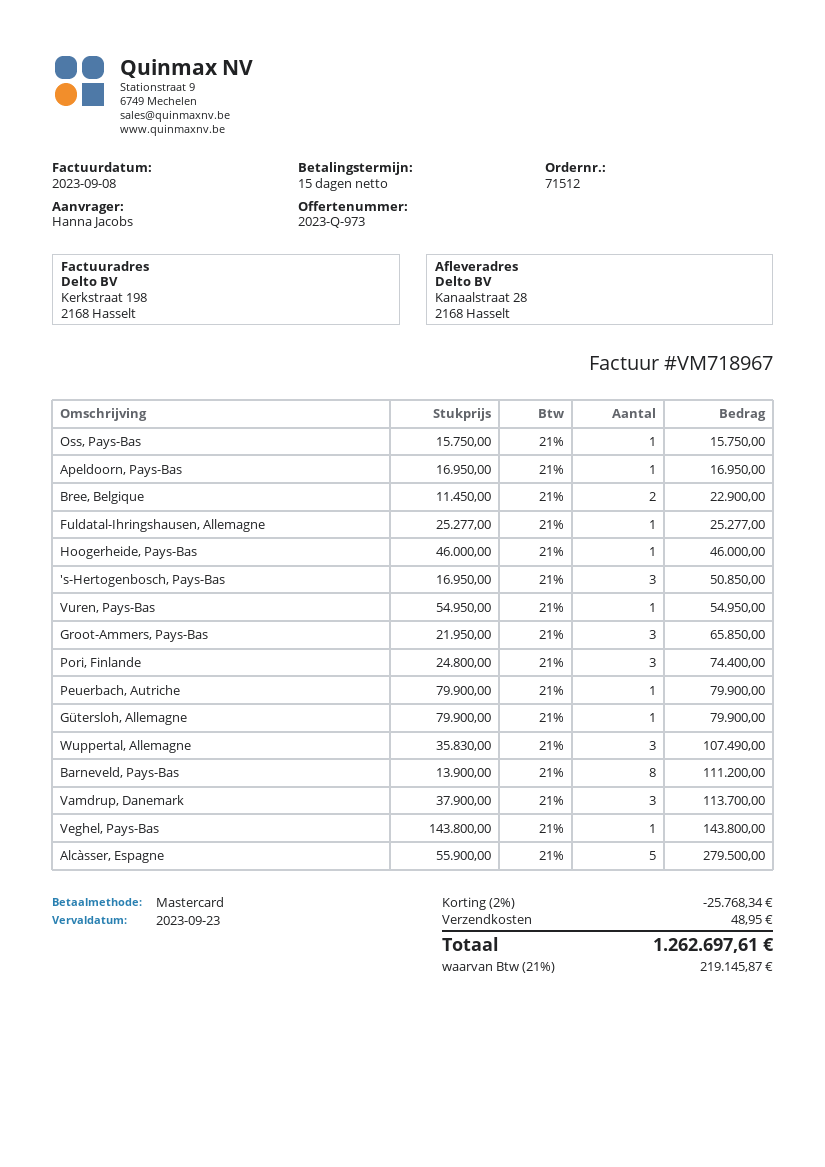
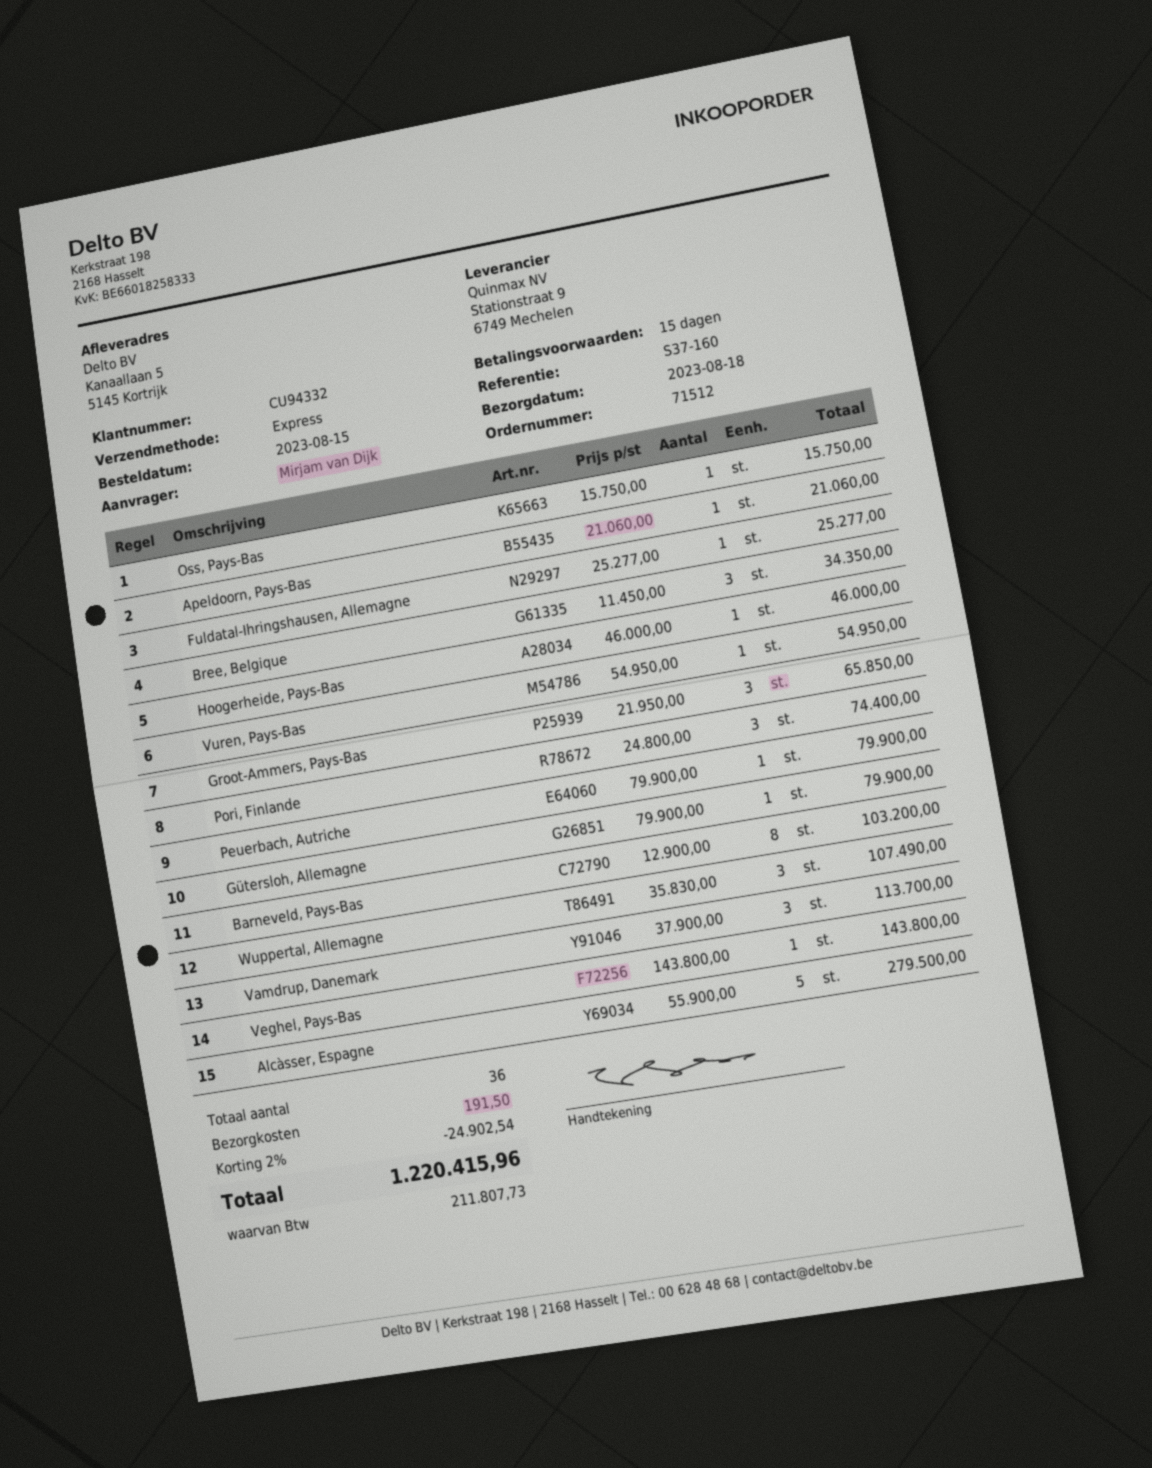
ordered by: Hanna Jacobs -> Mirjam van Dijk
ship to: Kanaalstraat 28, 2168 Hasselt -> Kanaallaan 5, 5145 Kortrijk
Apeldoorn, Pays-Bas: 1 x 16950.00 = 16950.00 -> 1 x 21060.00 = 21060.00
Bree, Belgique: 2 x 11450.00 = 22900.00 -> 3 x 11450.00 = 34350.00
's-Hertogenbosch, Pays-Bas: 3 x 16950.00 = 50850.00 -> none
Barneveld, Pays-Bas: 8 x 13900.00 = 111200.00 -> 8 x 12900.00 = 103200.00
discount: 2% = 25768.34 -> 2% = 24902.54
shipping: 48.95 -> 191.50
tax: 219145.87 -> 211807.73
total: 1262697.61 -> 1220415.96

